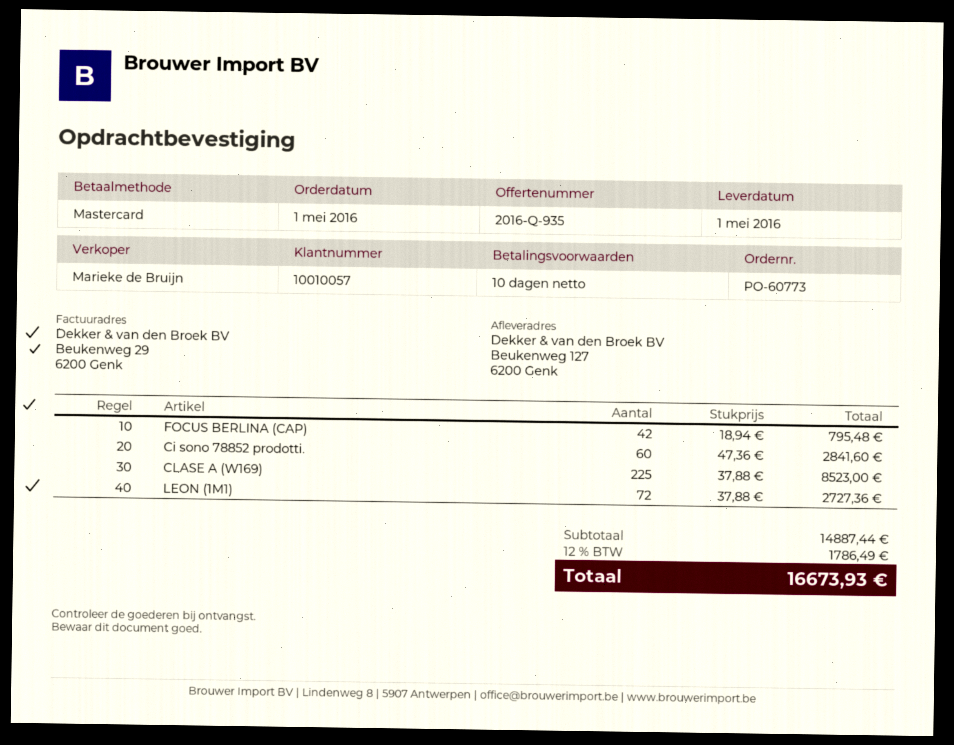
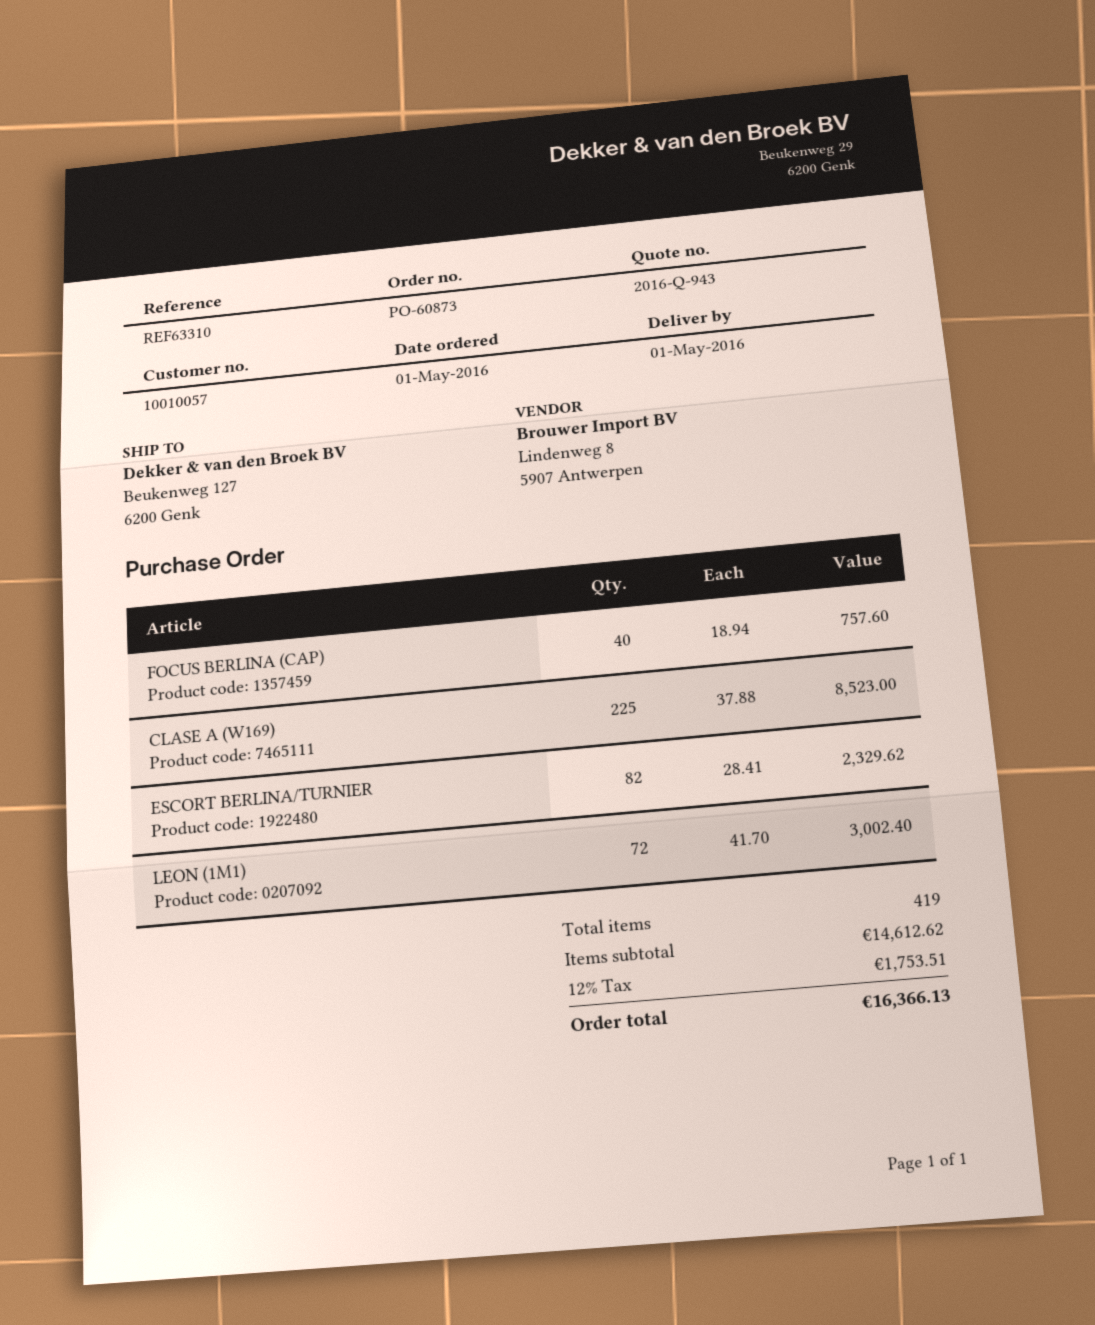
quote number: 2016-Q-935 -> 2016-Q-943
order number: PO-60773 -> PO-60873
FOCUS BERLINA (CAP): 42 x 18.94 = 795.48 -> 40 x 18.94 = 757.60
Ci sono 78852 prodotti.: 60 x 47.36 = 2841.60 -> none
LEON (1M1): 72 x 37.88 = 2727.36 -> 72 x 41.70 = 3002.40
ESCORT BERLINA/TURNIER: none -> 82 x 28.41 = 2329.62
subtotal: 14887.44 -> 14612.62
tax: 12% = 1786.49 -> 12% = 1753.51
total: 16673.93 -> 16366.13

